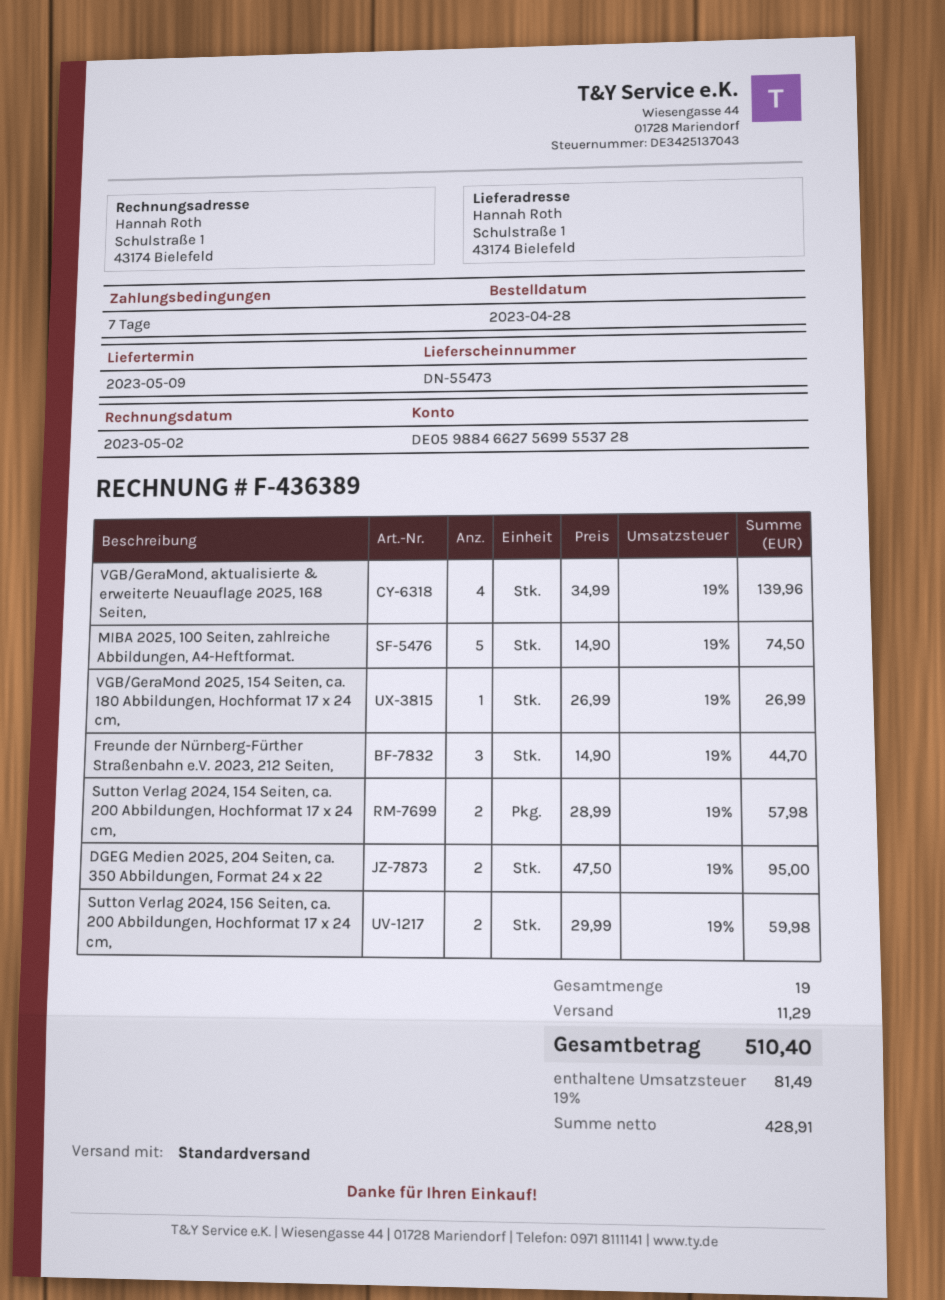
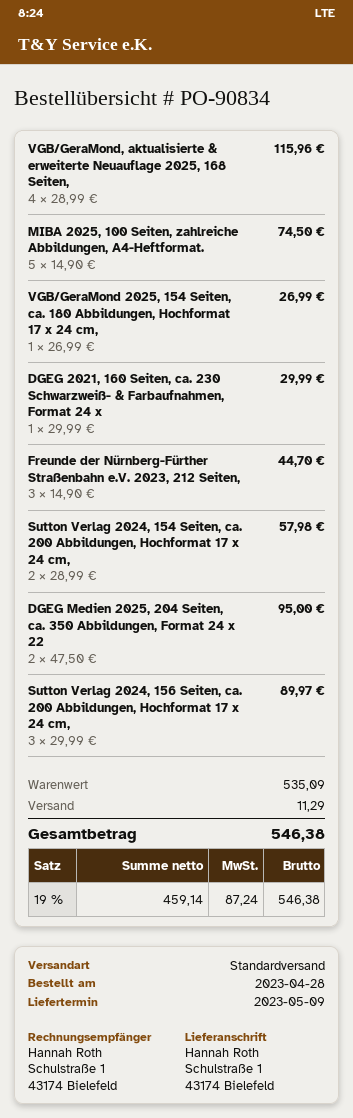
VGB/GeraMond, aktualisierte & erweiterte Neuauflage 2025, 168 Seiten,: 4 x 34.99 = 139.96 -> 4 x 28.99 = 115.96
Sutton Verlag 2024, 156 Seiten, ca. 200 Abbildungen, Hochformat 17 x 24 cm,: 2 x 29.99 = 59.98 -> 3 x 29.99 = 89.97
DGEG 2021, 160 Seiten, ca. 230 Schwarzweiß- & Farbaufnahmen, Format 24 x: none -> 1 x 29.99 = 29.99
net: 428.91 -> 459.14
tax: 19% = 81.49 -> 19% = 87.24
total: 510.40 -> 546.38

